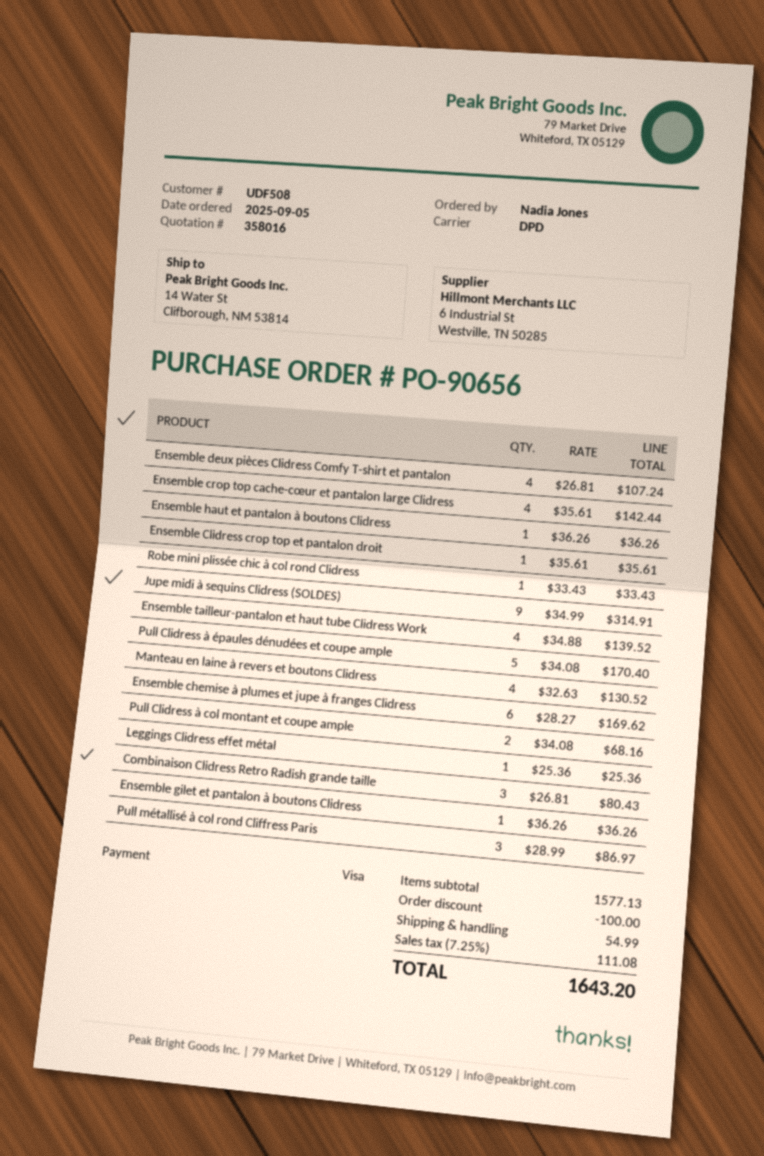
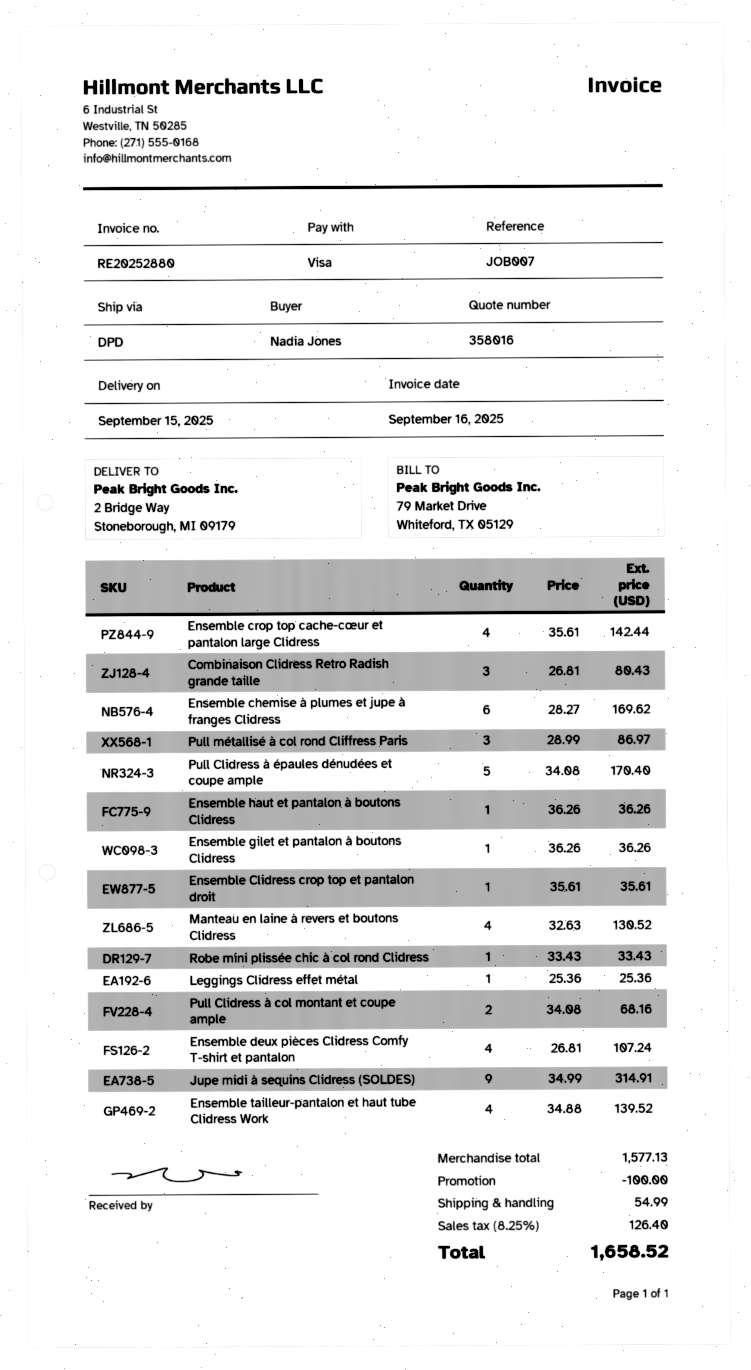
ship to: 14 Water St, Clifborough, NM 53814 -> 2 Bridge Way, Stoneborough, MI 09179
tax: 7.25% = 111.08 -> 8.25% = 126.40
total: 1643.20 -> 1658.52

